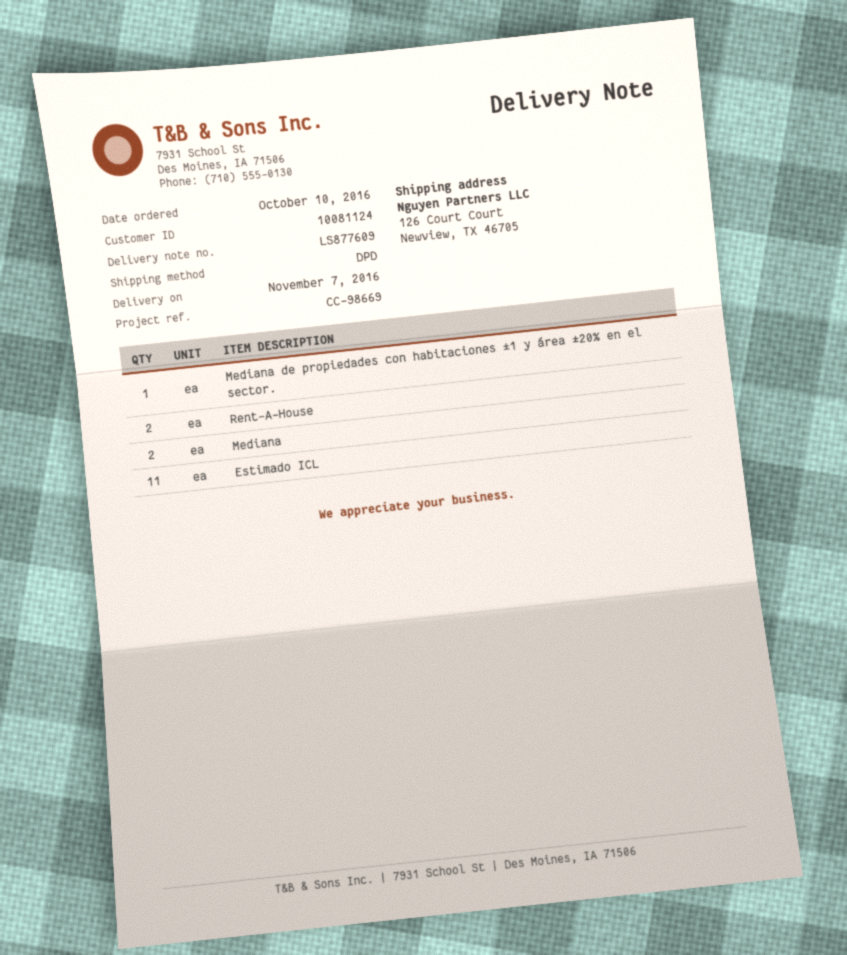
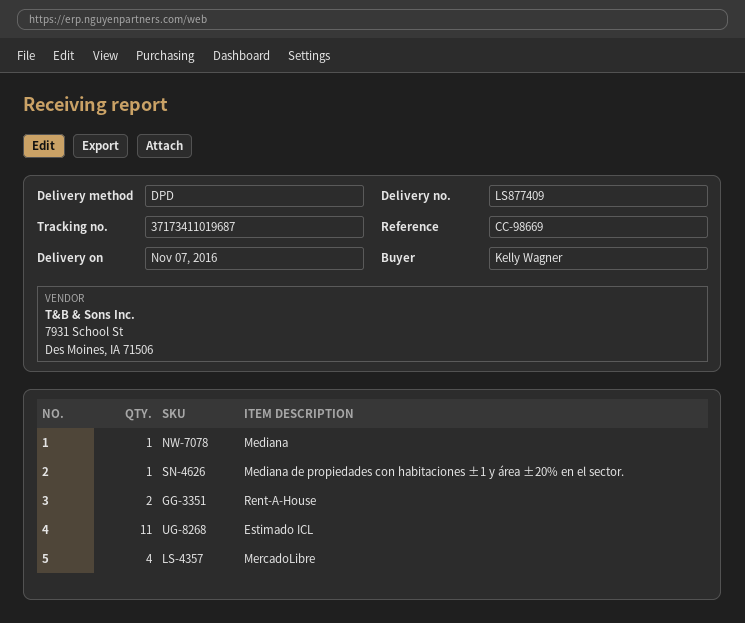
delivery note number: LS877609 -> LS877409
Mediana: 2 -> 1
MercadoLibre: none -> 4

